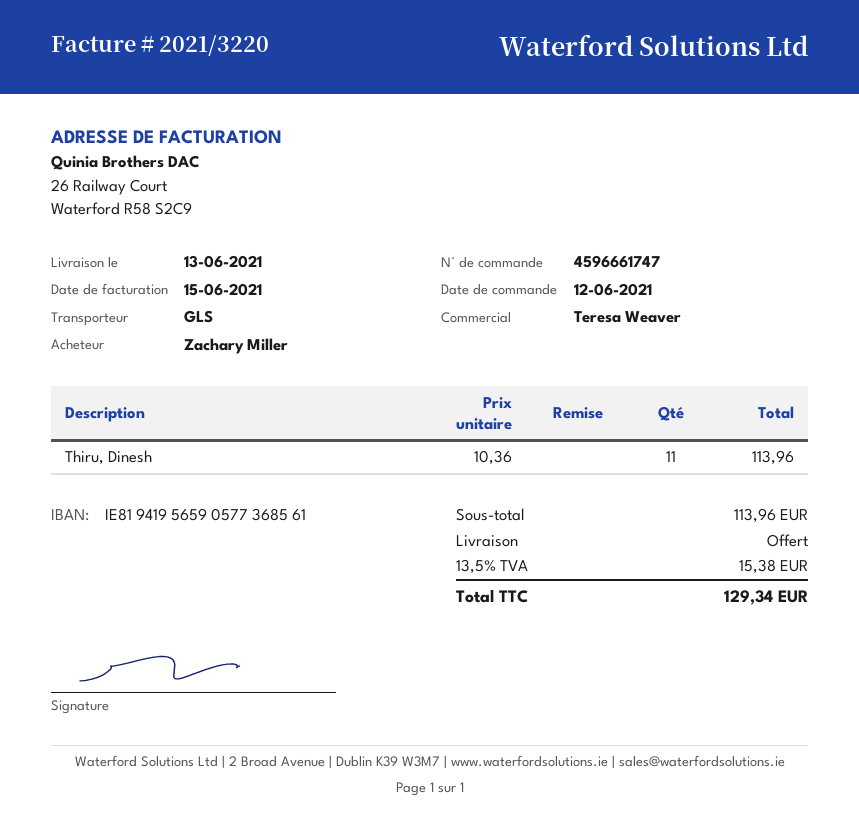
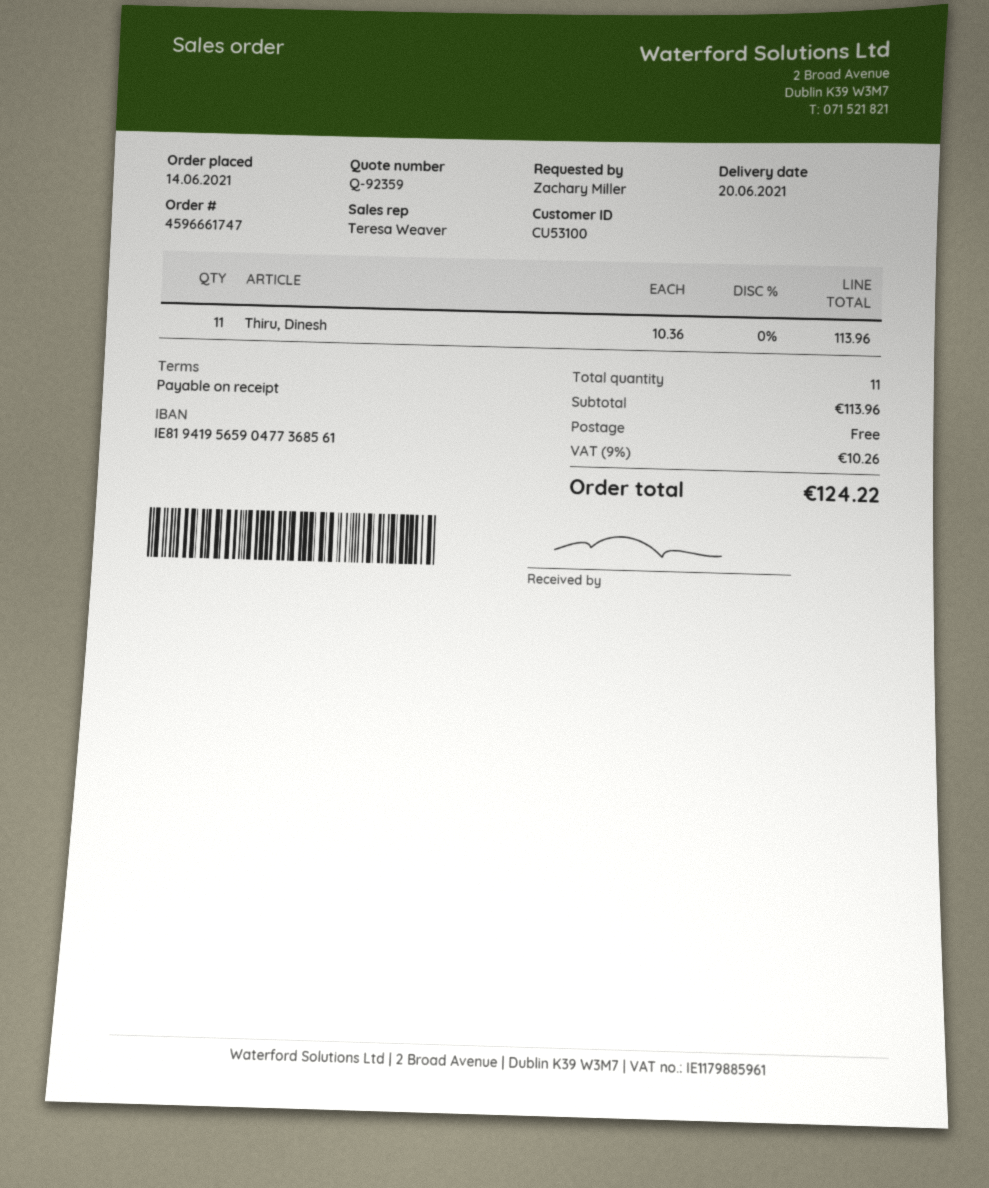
order date: 2021-06-12 -> 2021-06-14
delivery date: 2021-06-13 -> 2021-06-20
bank account: IE81941956590577368561 -> IE81941956590477368561
tax: 13.5% = 15.38 -> 9% = 10.26
total: 129.34 -> 124.22

